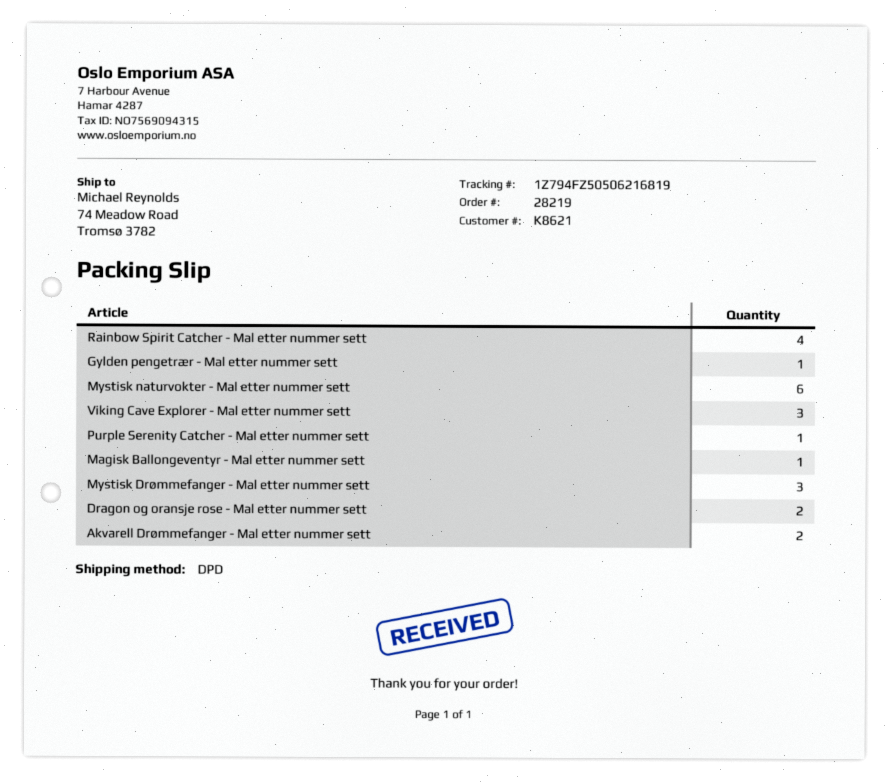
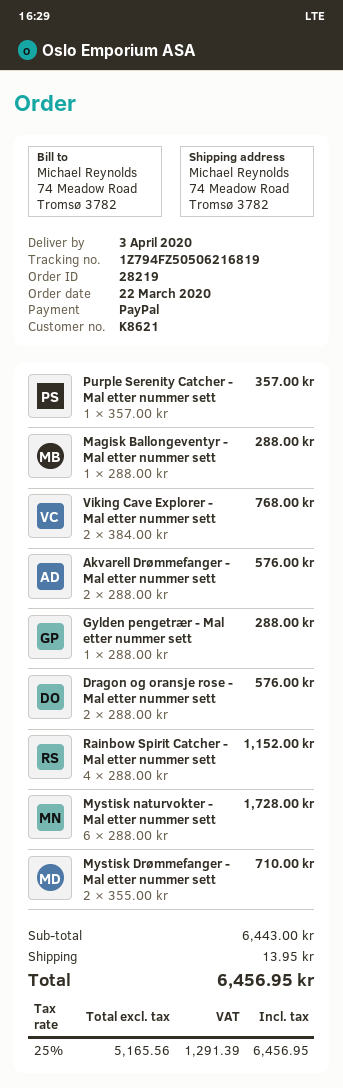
Viking Cave Explorer - Mal etter nummer sett: 3 -> 2
Mystisk Drømmefanger - Mal etter nummer sett: 3 -> 2

